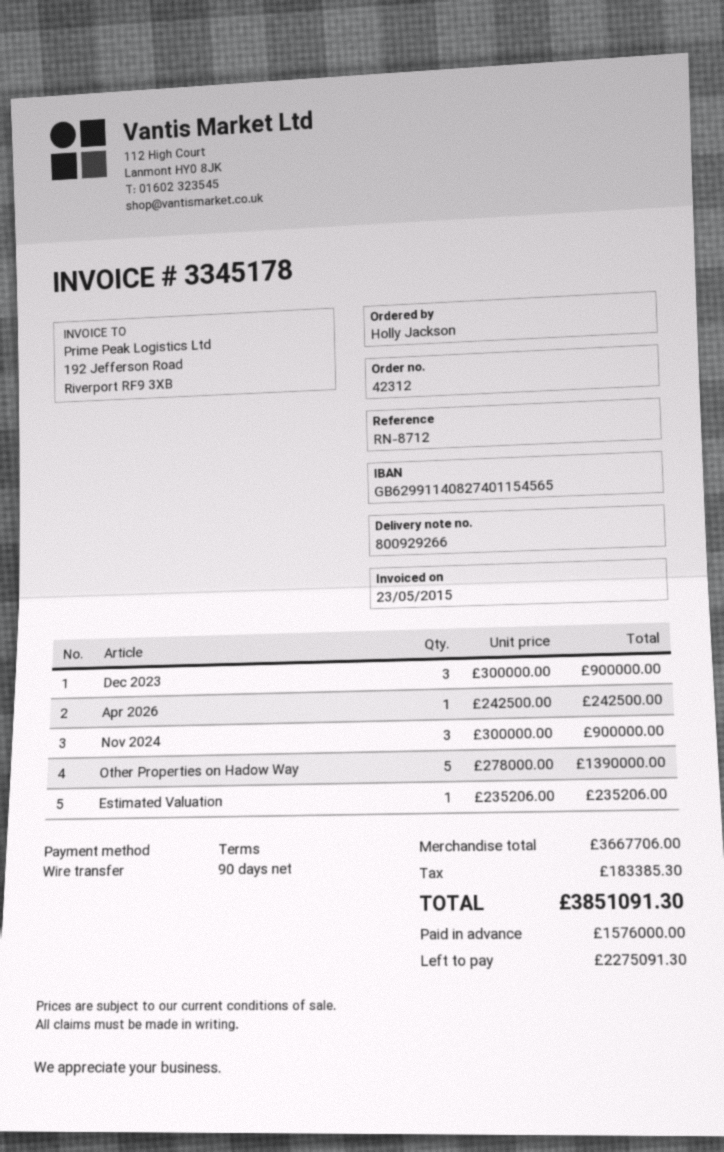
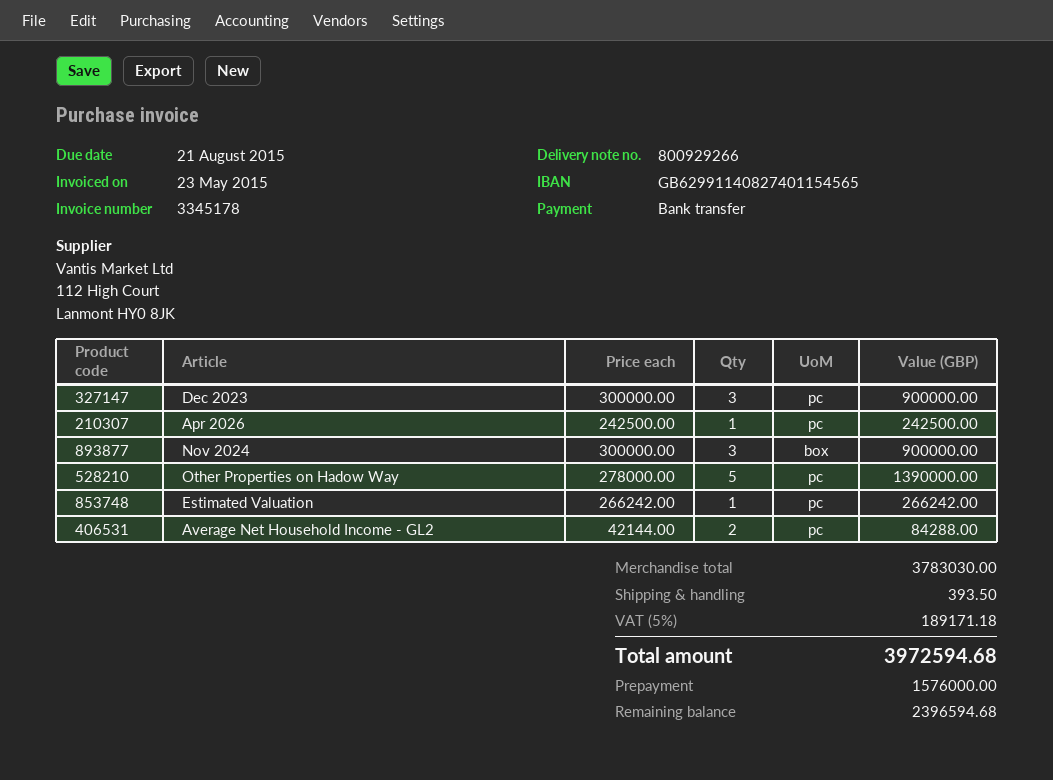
Estimated Valuation: 1 x 235206.00 = 235206.00 -> 1 x 266242.00 = 266242.00
Average Net Household Income - GL2: none -> 2 x 42144.00 = 84288.00
subtotal: 3667706.00 -> 3783030.00
shipping: none -> 393.50
tax: 183385.30 -> 189171.18
total: 3851091.30 -> 3972594.68
balance: 2275091.30 -> 2396594.68

